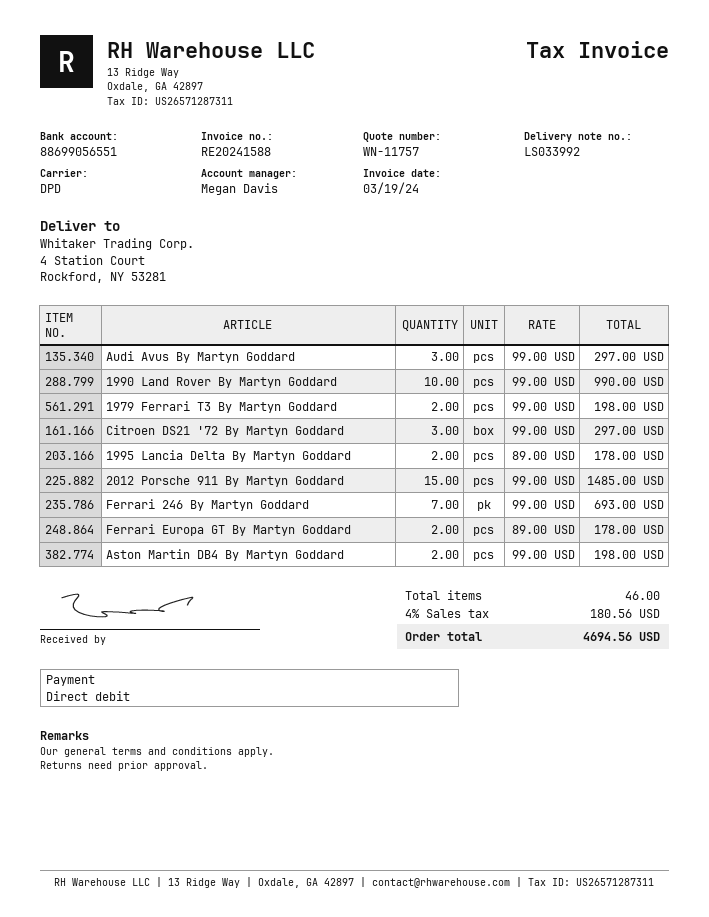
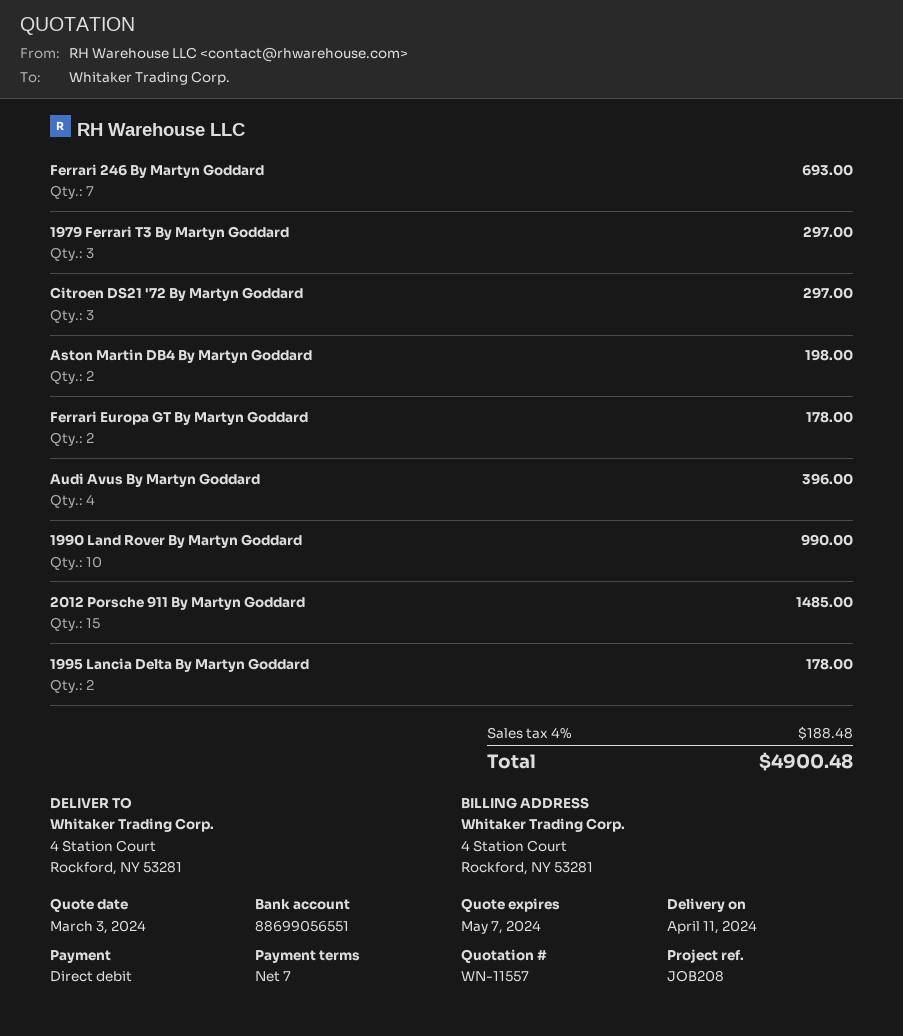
quote number: WN-11757 -> WN-11557
Audi Avus By Martyn Goddard: 3 for 297.00 -> 4 for 396.00
1979 Ferrari T3 By Martyn Goddard: 2 for 198.00 -> 3 for 297.00
tax: 4% = 180.56 -> 4% = 188.48
total: 4694.56 -> 4900.48

